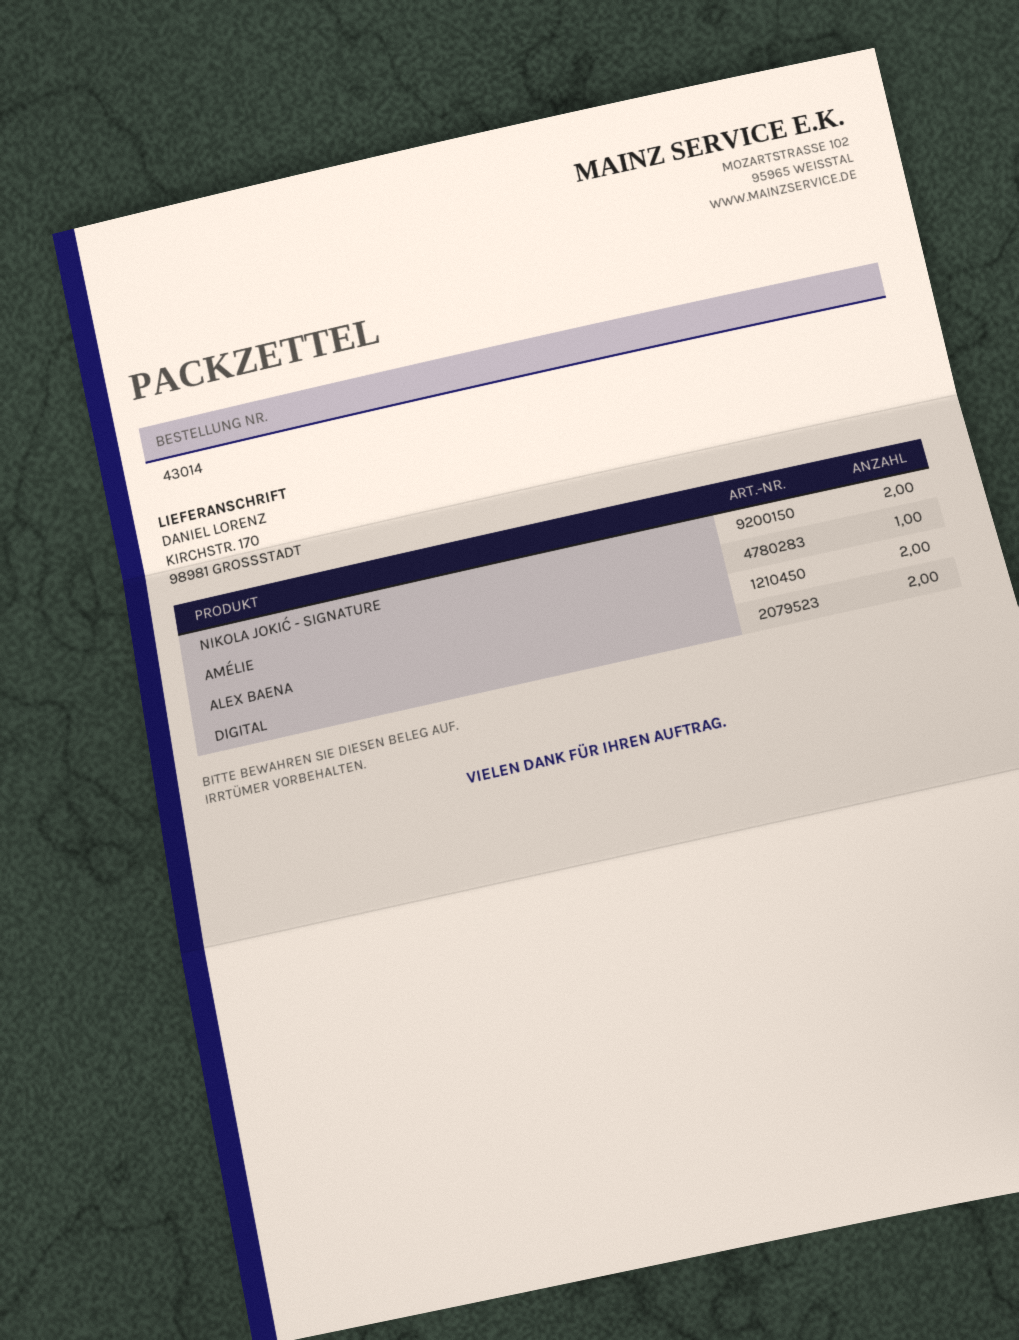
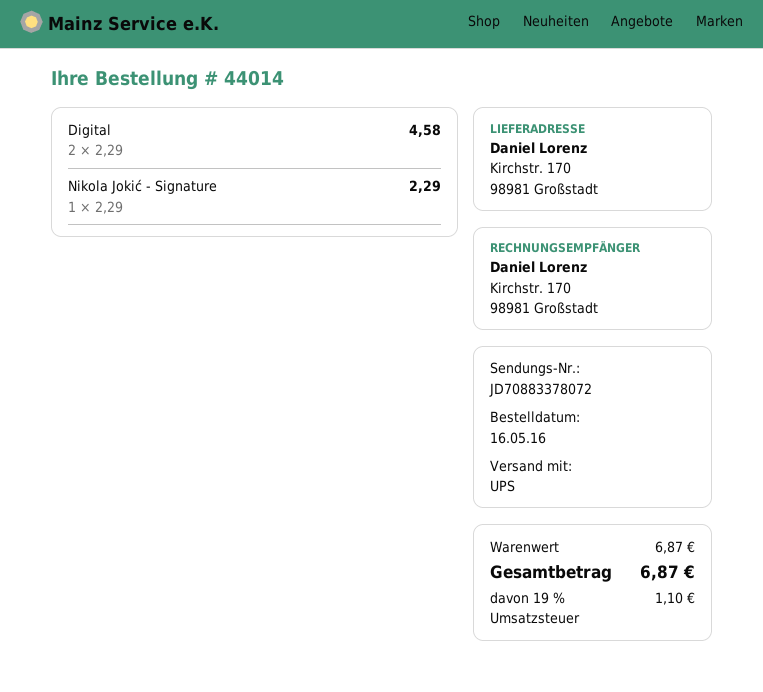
order number: 43014 -> 44014
NIKOLA JOKIĆ - SIGNATURE: 2 -> 1
AMÉLIE: 1 -> none
ALEX BAENA: 2 -> none

